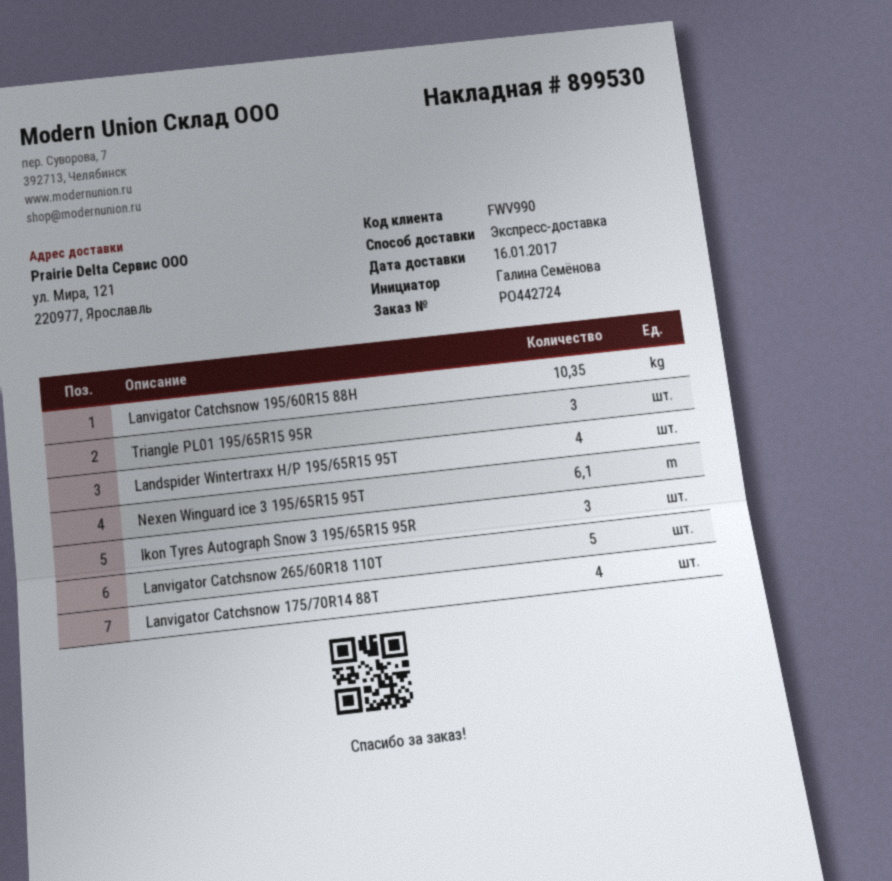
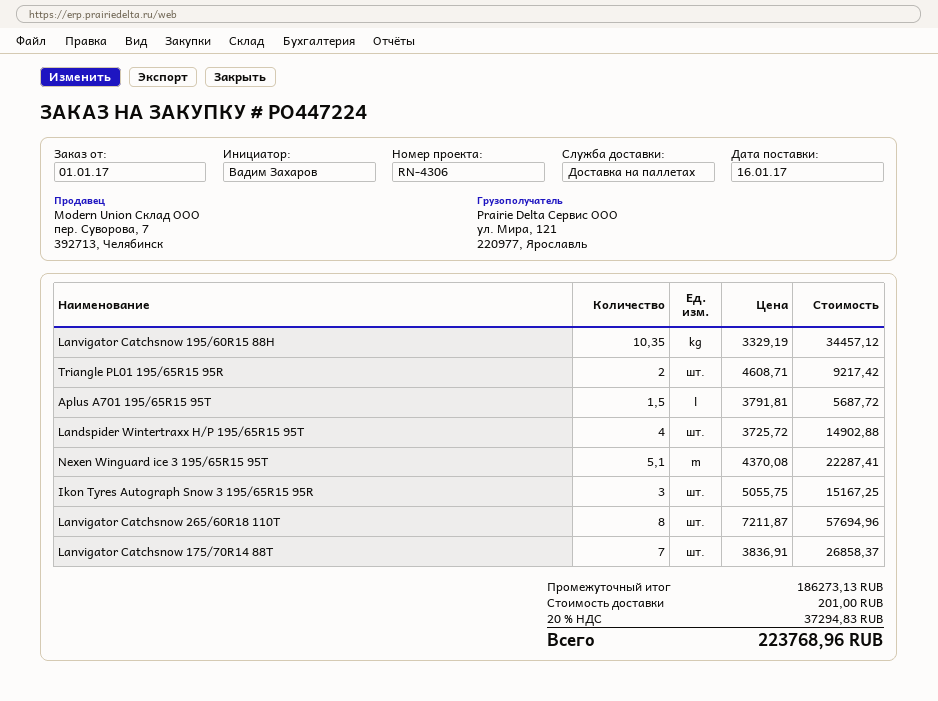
order number: PO442724 -> PO447224
ordered by: Галина Семёнова -> Вадим Захаров
shipping method: express -> pallet freight
Triangle PL01 195/65R15 95R: 3 -> 2
Nexen Winguard ice 3 195/65R15 95T: 6.1 -> 5.1
Lanvigator Catchsnow 265/60R18 110T: 5 -> 8
Lanvigator Catchsnow 175/70R14 88T: 4 -> 7
Aplus A701 195/65R15 95T: none -> 1.5

